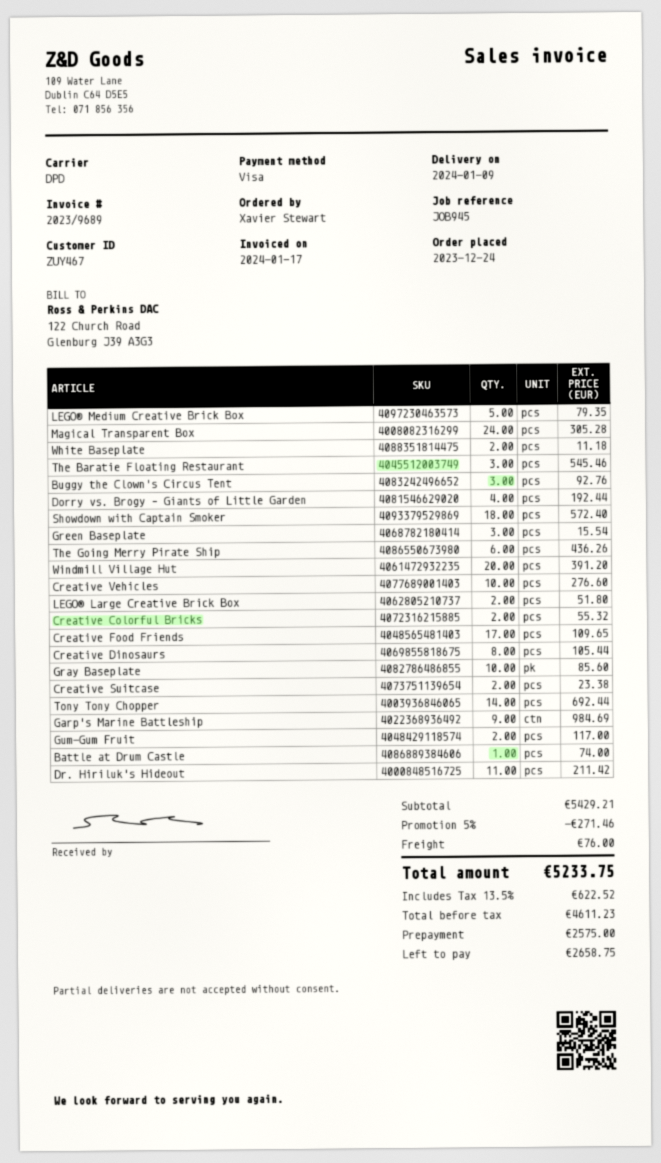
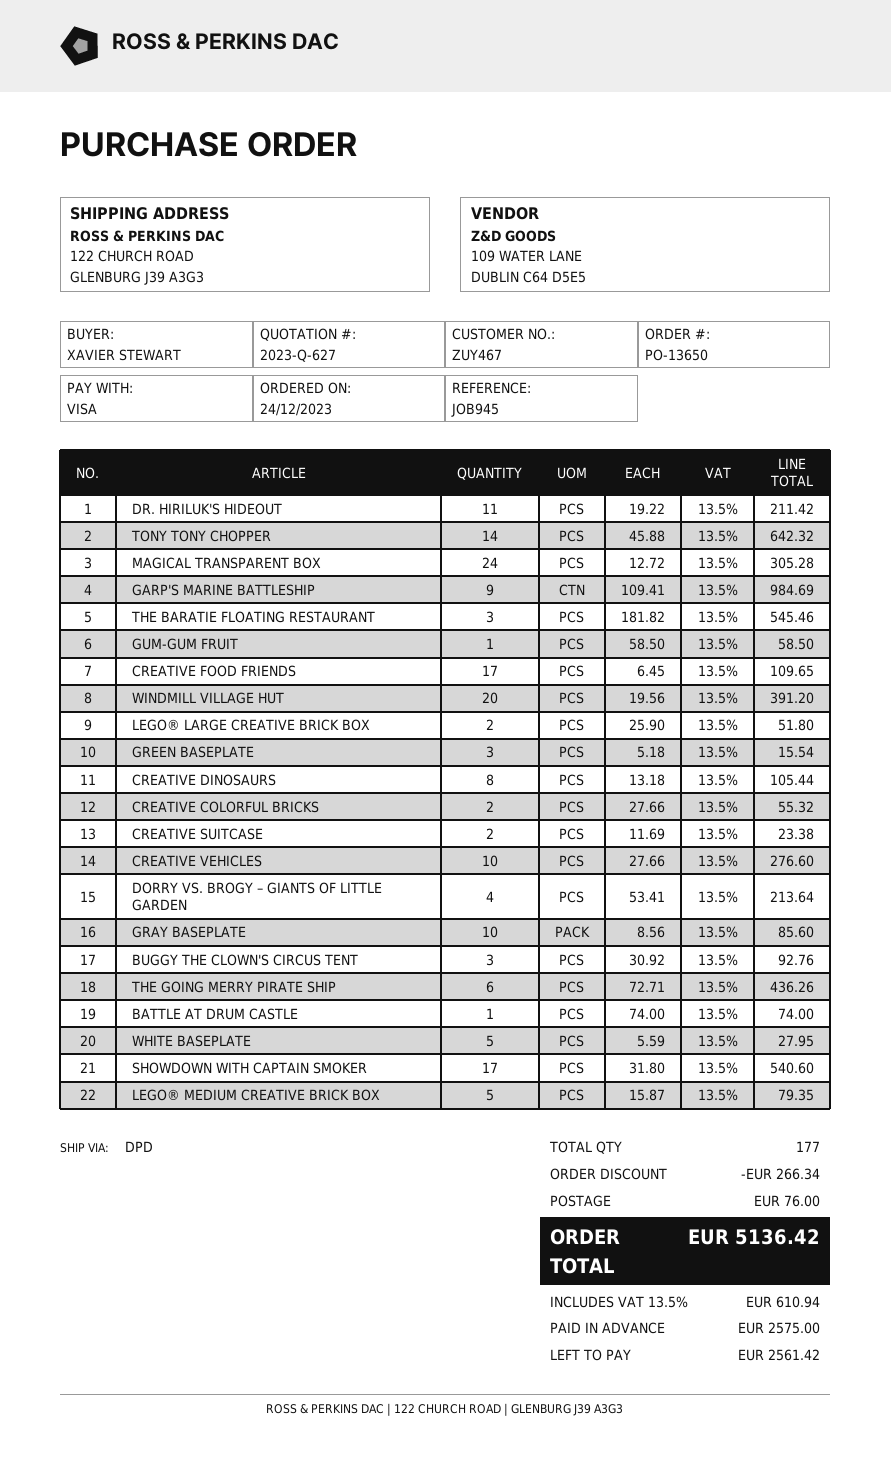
White Baseplate: 2 for 11.18 -> 5 for 27.95
Dorry vs. Brogy – Giants of Little Garden: 4 for 192.44 -> 4 for 213.64
Showdown with Captain Smoker: 18 for 572.40 -> 17 for 540.60
Tony Tony Chopper: 14 for 692.44 -> 14 for 642.32
Gum-Gum Fruit: 2 for 117.00 -> 1 for 58.50
discount: 271.46 -> 266.34
tax: 13.5% = 622.52 -> 13.5% = 610.94
total: 5233.75 -> 5136.42
balance: 2658.75 -> 2561.42

